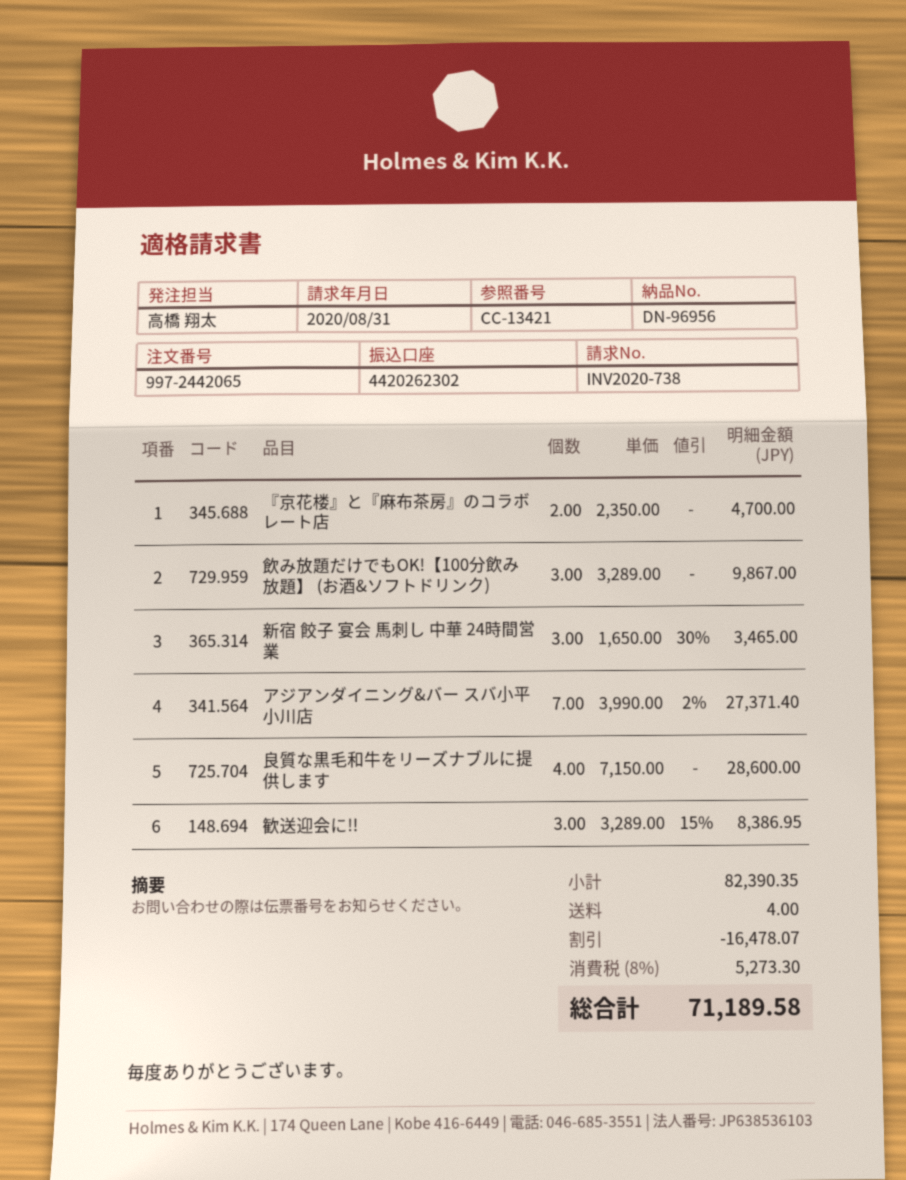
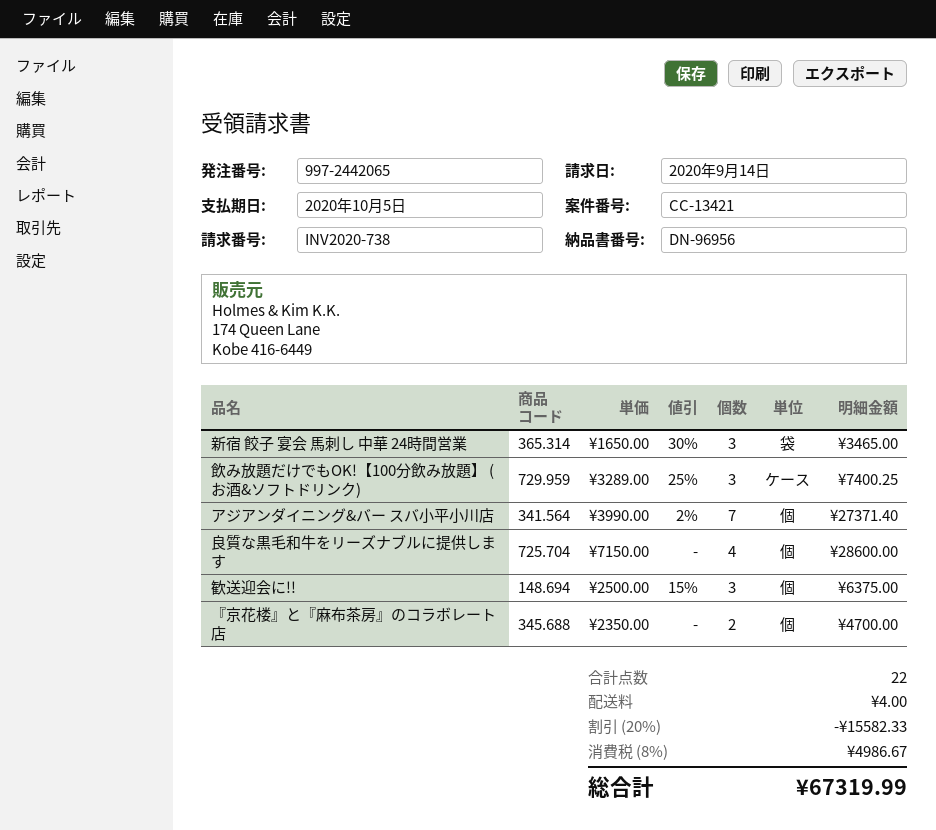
invoice date: 2020-08-31 -> 2020-09-14
飲み放題だけでもOK!【100分飲み放題】 (お酒&ソフトドリンク): 3 x 3289.00 = 9867.00 -> 3 x 3289.00 - 25% = 7400.25
歓送迎会に!!: 3 x 3289.00 - 15% = 8386.95 -> 3 x 2500.00 - 15% = 6375.00
discount: 16478.07 -> 15582.33
tax: 8% = 5273.30 -> 8% = 4986.67
total: 71189.58 -> 67319.99

